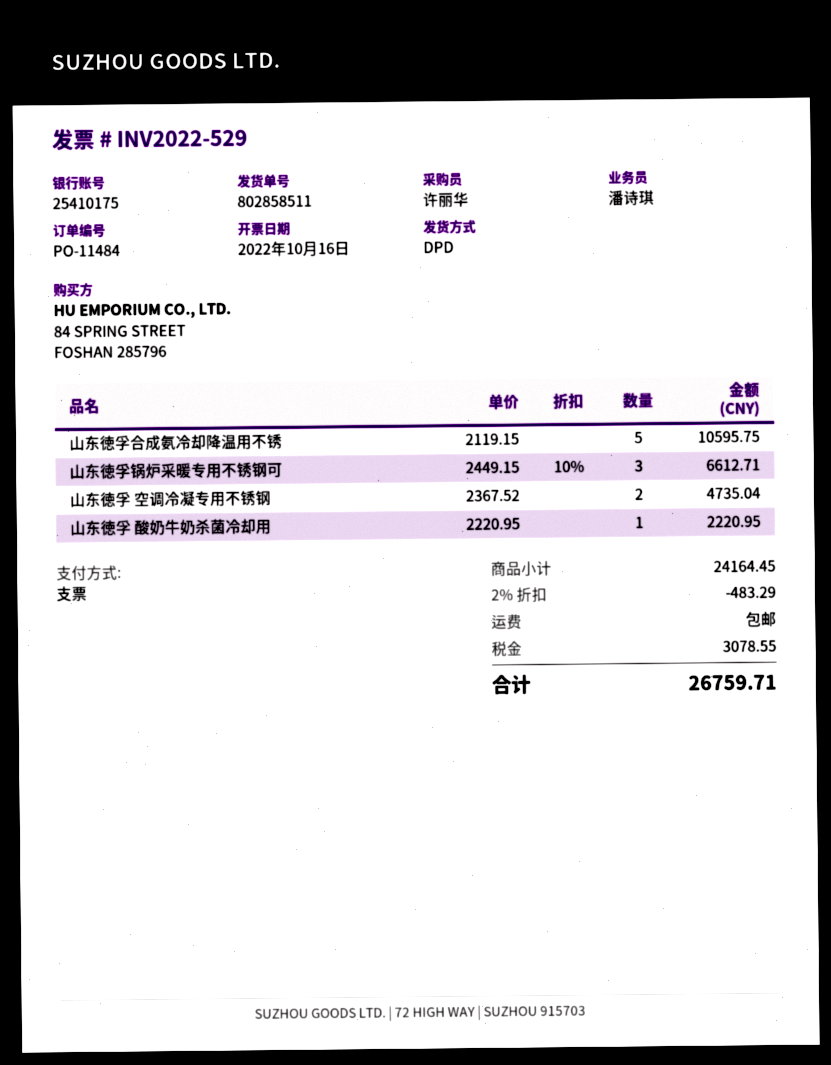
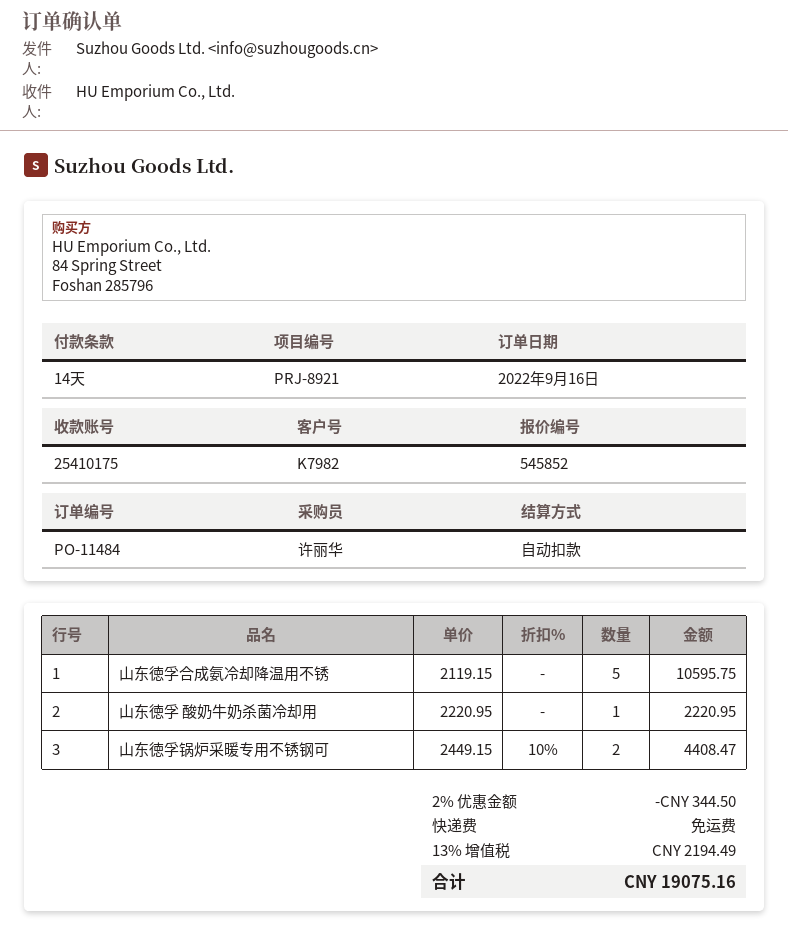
payment method: cheque -> direct debit
山东徳孚锅炉采暖专用不锈钢可: 3 x 2449.15 - 10% = 6612.71 -> 2 x 2449.15 - 10% = 4408.47
山东徳孚 空调冷凝专用不锈钢: 2 x 2367.52 = 4735.04 -> none
discount: 2% = 483.29 -> 2% = 344.50
tax: 3078.55 -> 2194.49
total: 26759.71 -> 19075.16

